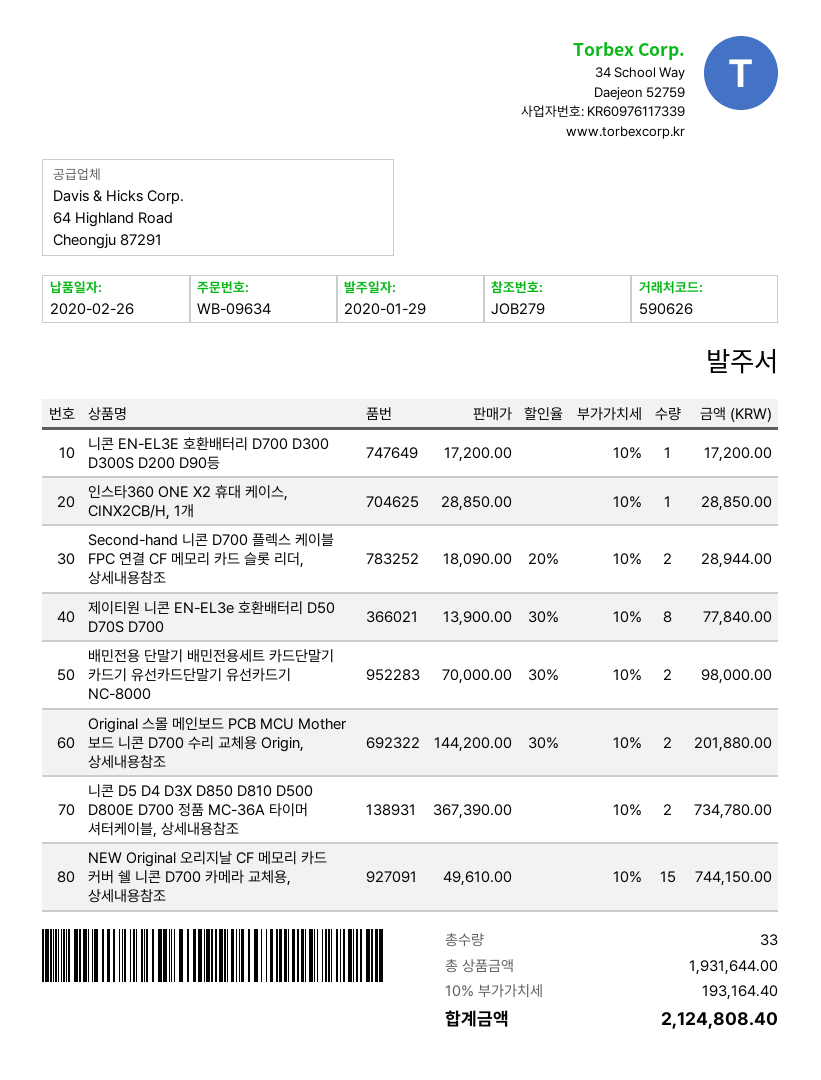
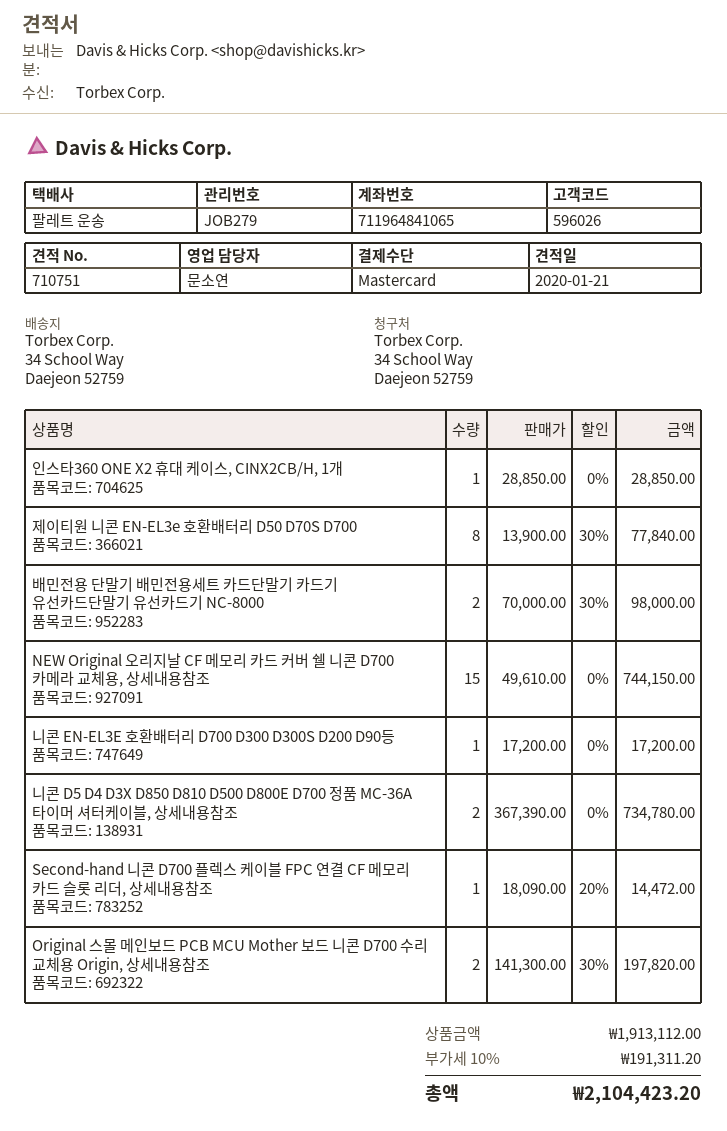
customer number: 590626 -> 596026
Second-hand 니콘 D700 플렉스 케이블 FPC 연결 CF 메모리 카드 슬롯 리더, 상세내용참조: 2 x 18090.00 - 20% = 28944.00 -> 1 x 18090.00 - 20% = 14472.00
Original 스몰 메인보드 PCB MCU Mother 보드 니콘 D700 수리 교체용 Origin, 상세내용참조: 2 x 144200.00 - 30% = 201880.00 -> 2 x 141300.00 - 30% = 197820.00
subtotal: 1931644.00 -> 1913112.00
tax: 10% = 193164.40 -> 10% = 191311.20
total: 2124808.40 -> 2104423.20

